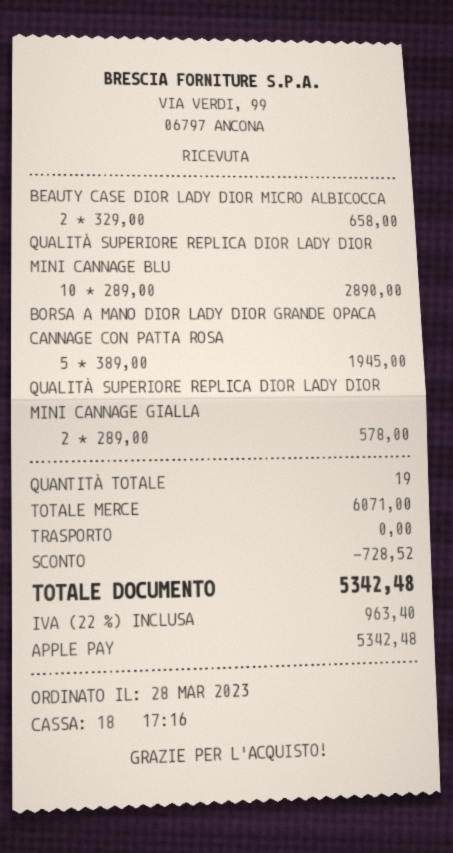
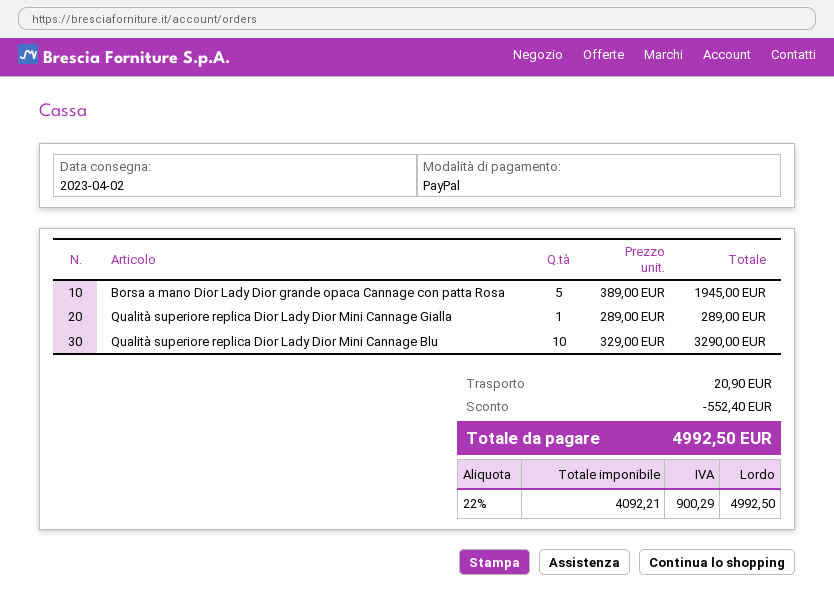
payment method: Apple Pay -> PayPal
BEAUTY CASE DIOR LADY DIOR MICRO ALBICOCCA: 2 x 329.00 = 658.00 -> none
QUALITÀ SUPERIORE REPLICA DIOR LADY DIOR MINI CANNAGE BLU: 10 x 289.00 = 2890.00 -> 10 x 329.00 = 3290.00
QUALITÀ SUPERIORE REPLICA DIOR LADY DIOR MINI CANNAGE GIALLA: 2 x 289.00 = 578.00 -> 1 x 289.00 = 289.00
discount: 728.52 -> 552.40
shipping: 0.00 -> 20.90
tax: 22% = 963.40 -> 22% = 900.29
total: 5342.48 -> 4992.50

